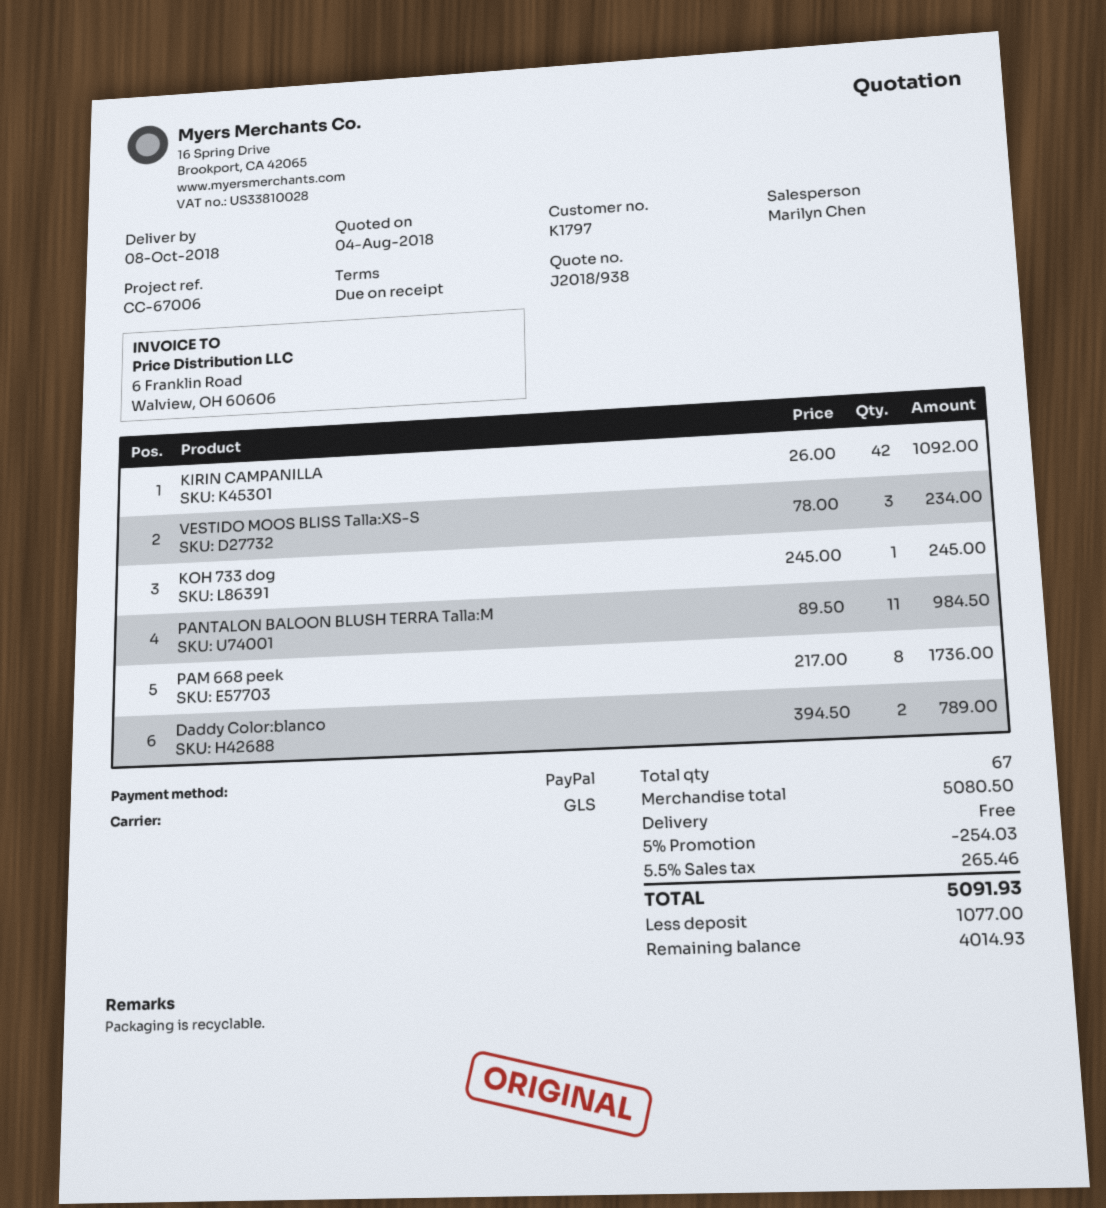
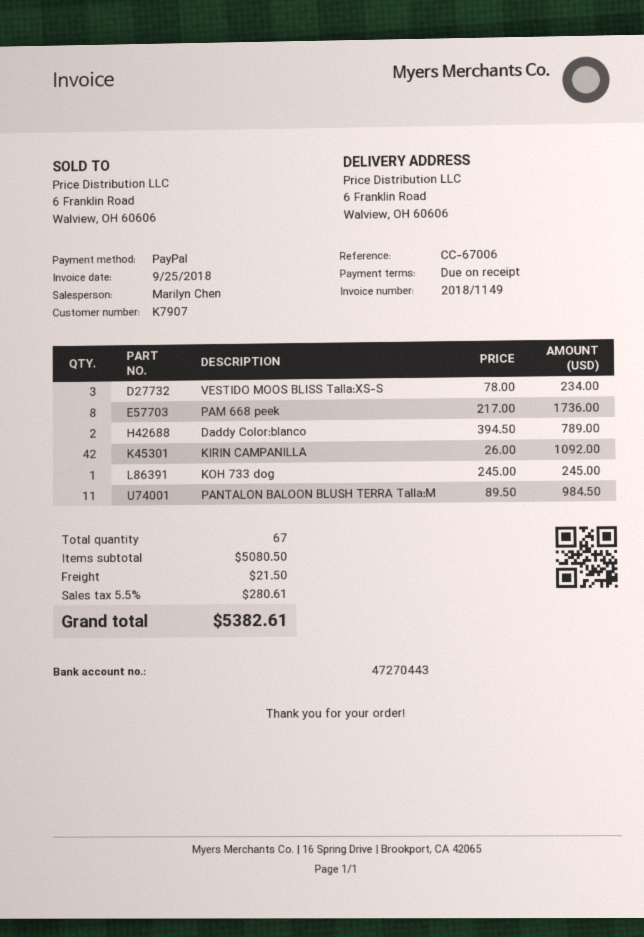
customer number: K1797 -> K7907
discount: 5% = 254.03 -> none
shipping: 0.00 -> 21.50
tax: 5.5% = 265.46 -> 5.5% = 280.61
total: 5091.93 -> 5382.61

